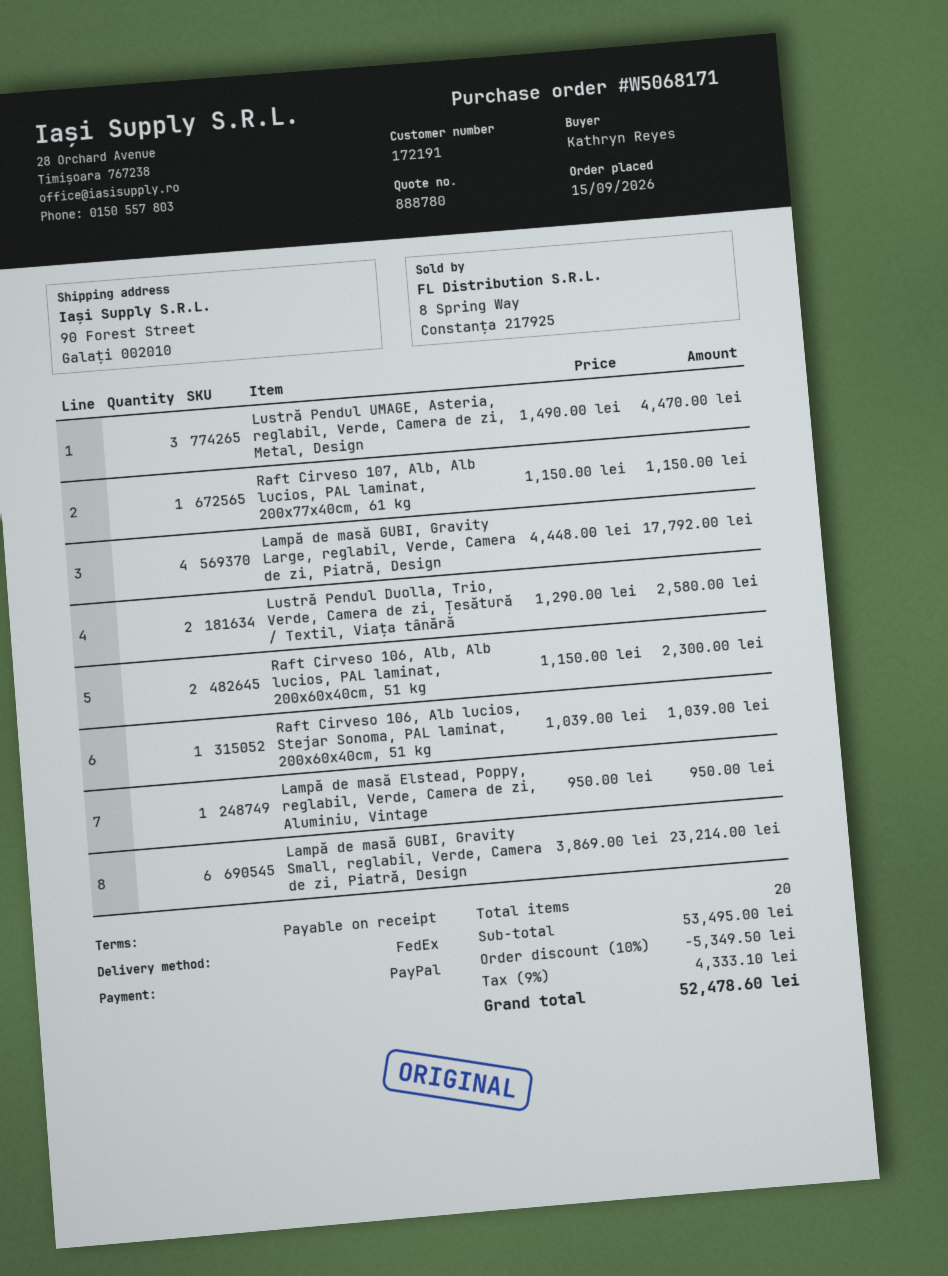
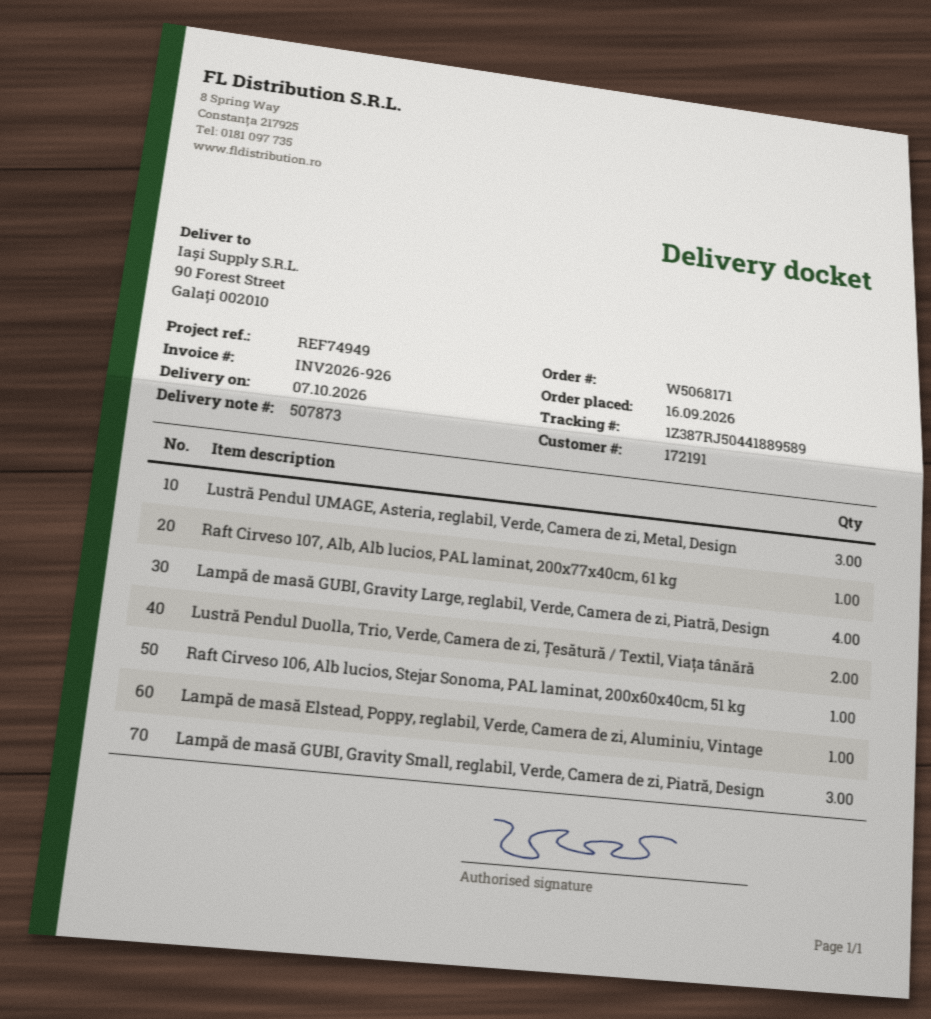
order date: 2026-09-15 -> 2026-09-16
Raft Cirveso 106, Alb, Alb lucios, PAL laminat, 200x60x40cm, 51 kg: 2 -> none
Lampă de masă GUBI, Gravity Small, reglabil, Verde, Camera de zi, Piatră, Design: 6 -> 3

